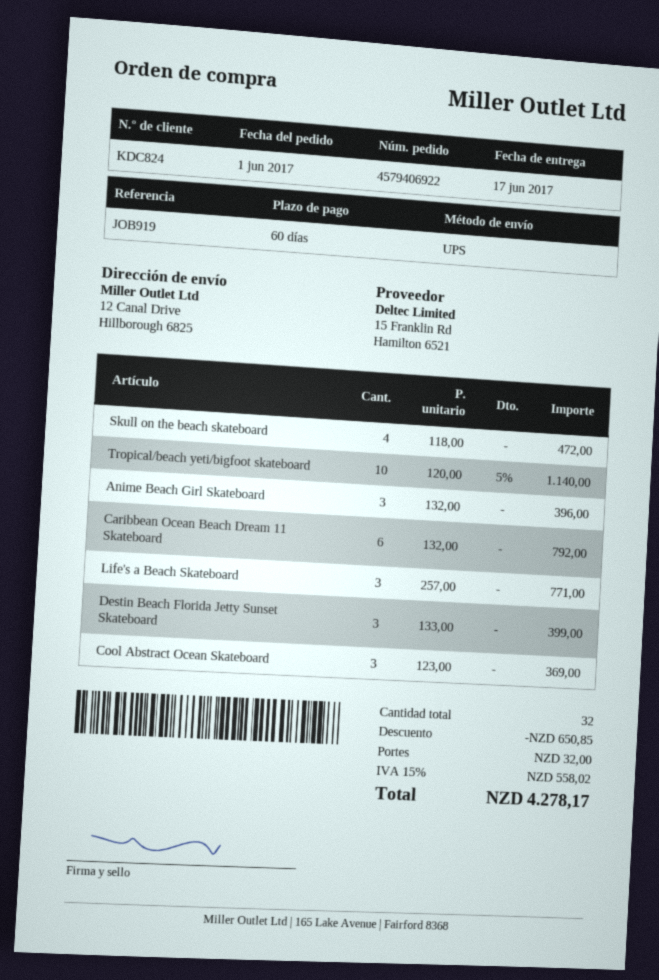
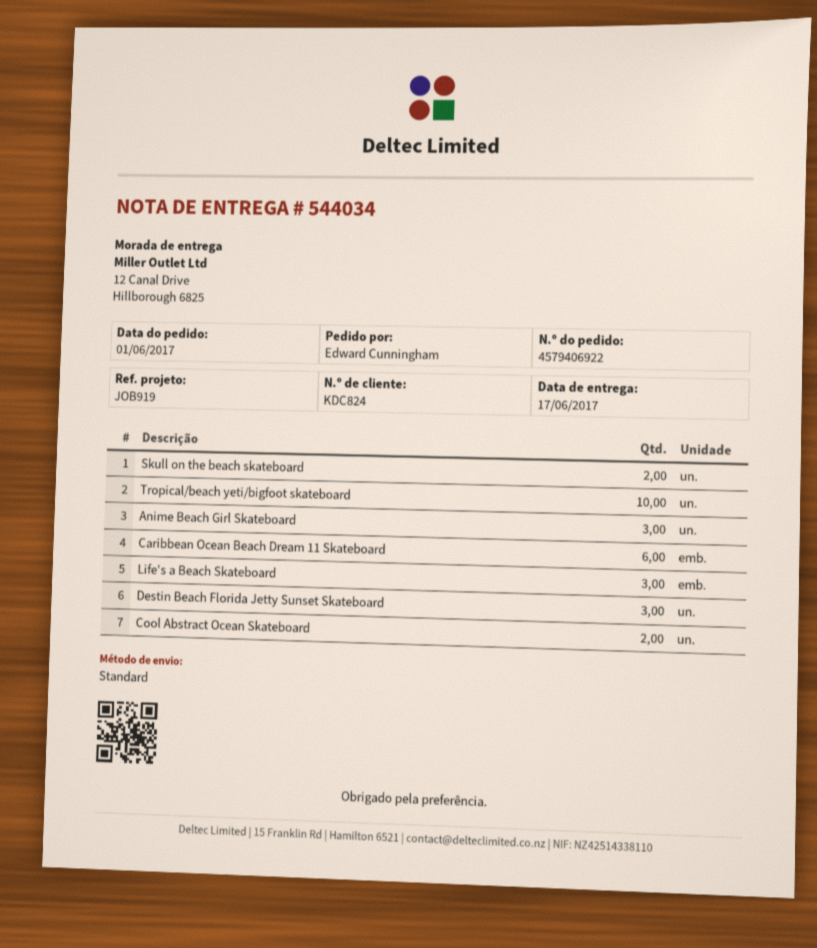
shipping method: UPS -> standard
Skull on the beach skateboard: 4 -> 2
Cool Abstract Ocean Skateboard: 3 -> 2

